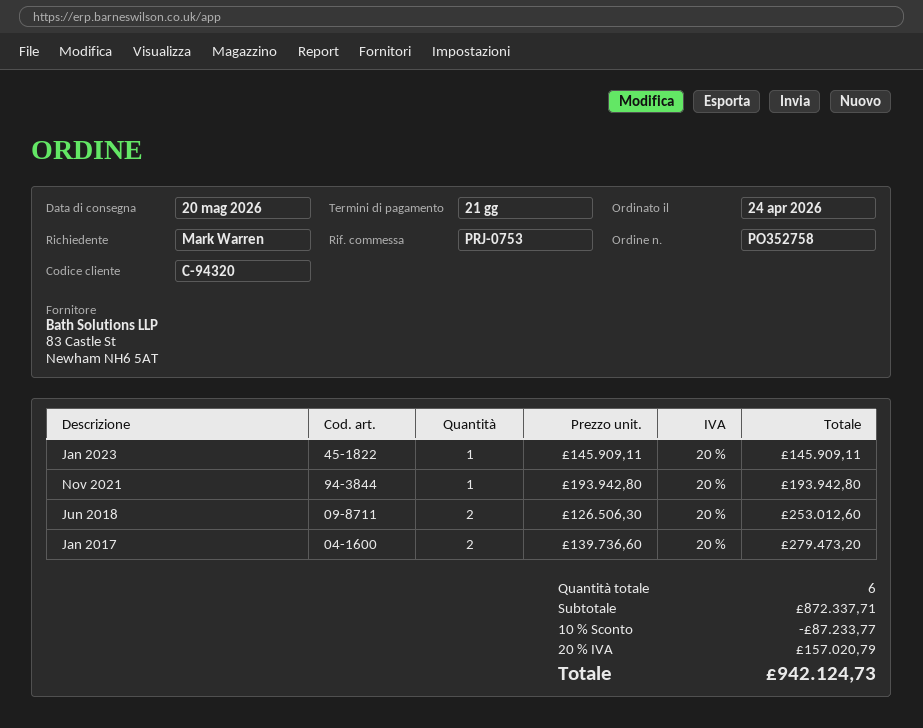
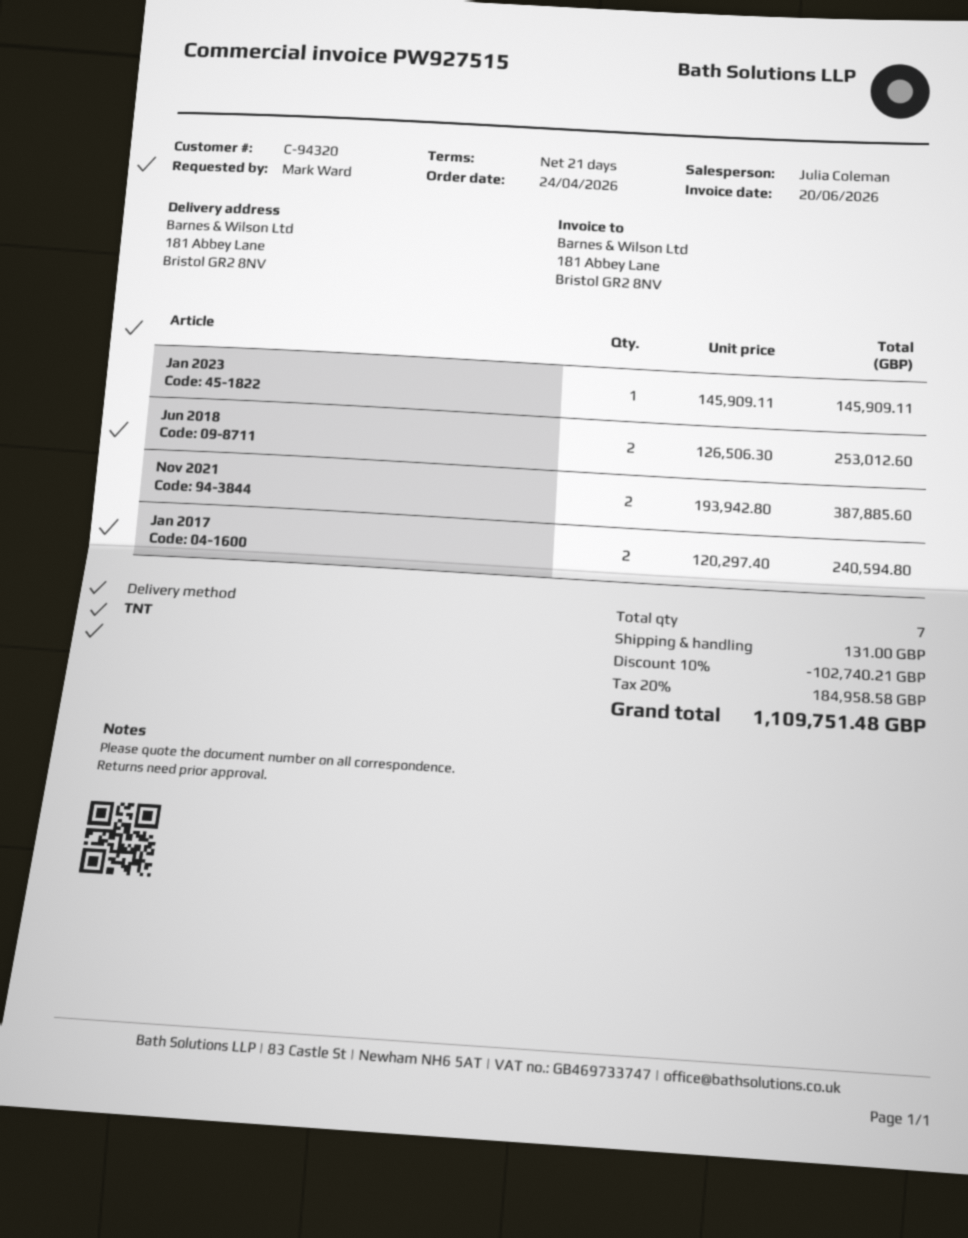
ordered by: Mark Warren -> Mark Ward
Nov 2021: 1 x 193942.80 = 193942.80 -> 2 x 193942.80 = 387885.60
Jan 2017: 2 x 139736.60 = 279473.20 -> 2 x 120297.40 = 240594.80
total quantity: 6 -> 7
discount: 10% = 87233.77 -> 10% = 102740.21
shipping: none -> 131.00
tax: 20% = 157020.79 -> 20% = 184958.58
total: 942124.73 -> 1109751.48

